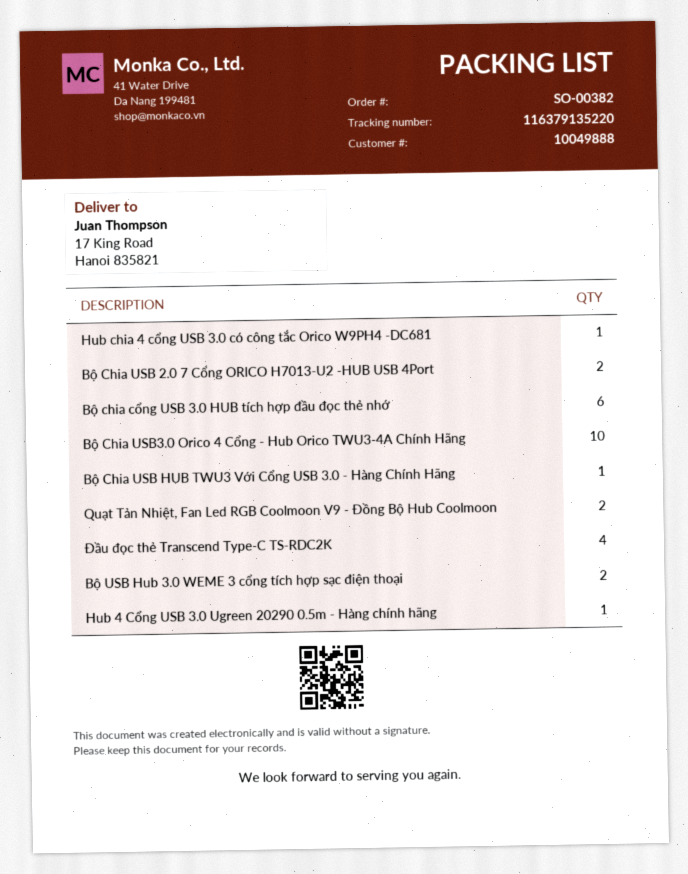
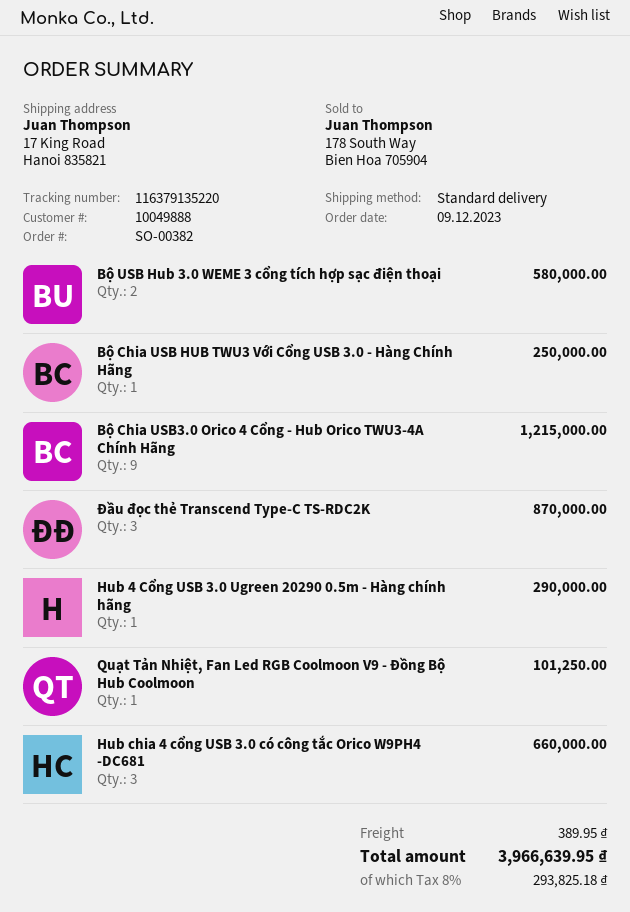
Hub chia 4 cổng USB 3.0 có công tắc Orico W9PH4 -DC681: 1 -> 3
Bộ Chia USB 2.0 7 Cổng ORICO H7013-U2 -HUB USB 4Port: 2 -> none
Bộ chia cổng USB 3.0 HUB tích hợp đầu đọc thẻ nhớ: 6 -> none
Bộ Chia USB3.0 Orico 4 Cổng - Hub Orico TWU3-4A Chính Hãng: 10 -> 9
Quạt Tản Nhiệt, Fan Led RGB Coolmoon V9 - Đồng Bộ Hub Coolmoon: 2 -> 1
Đầu đọc thẻ Transcend Type-C TS-RDC2K: 4 -> 3

